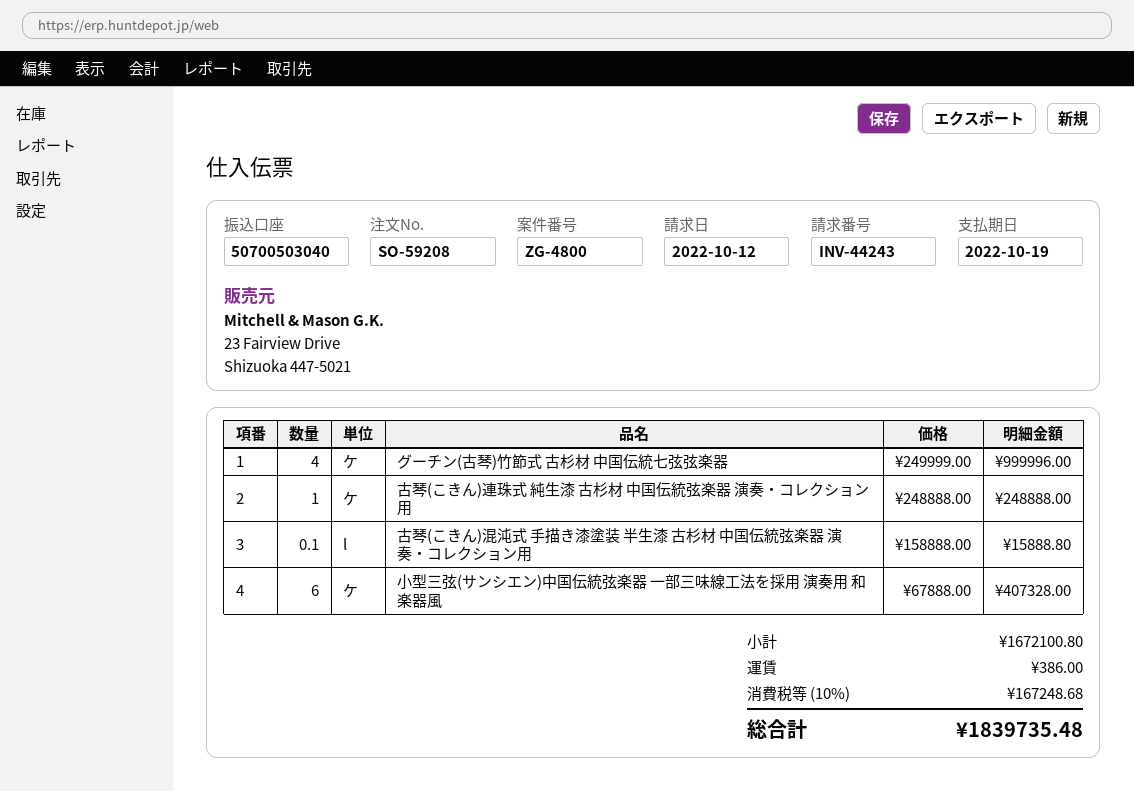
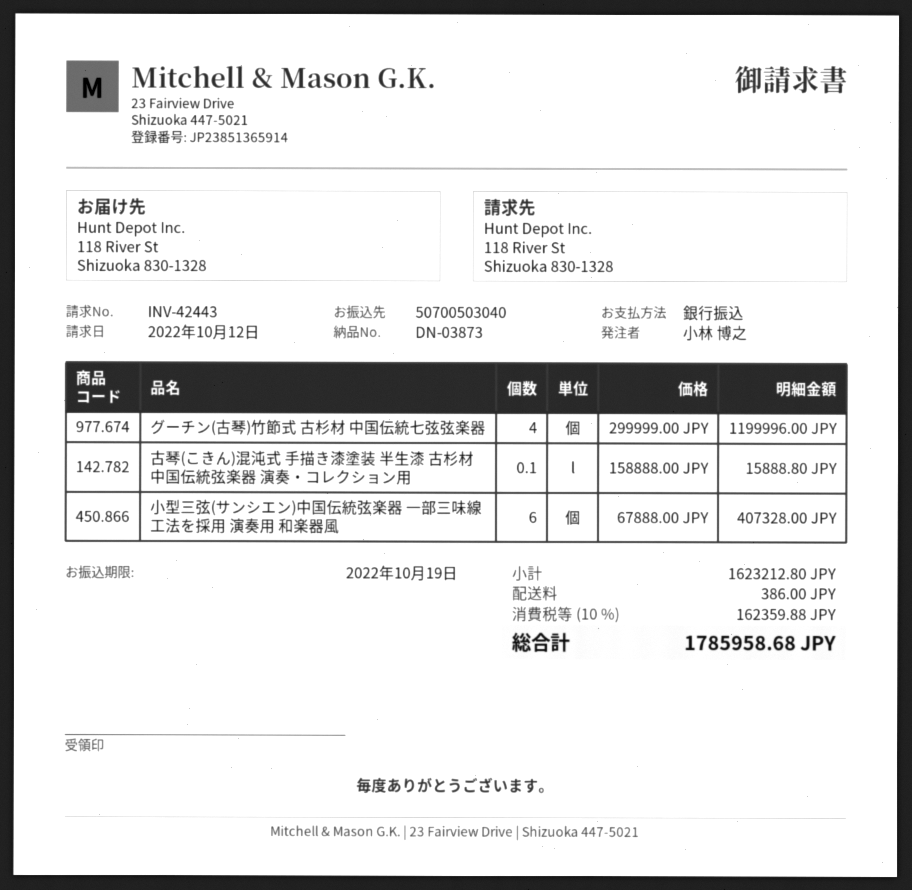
invoice number: INV-44243 -> INV-42443
グーチン(古琴)竹節式 古杉材 中国伝統七弦弦楽器: 4 x 249999.00 = 999996.00 -> 4 x 299999.00 = 1199996.00
古琴(こきん)連珠式 純生漆 古杉材 中国伝統弦楽器 演奏・コレクション用: 1 x 248888.00 = 248888.00 -> none
subtotal: 1672100.80 -> 1623212.80
tax: 10% = 167248.68 -> 10% = 162359.88
total: 1839735.48 -> 1785958.68

